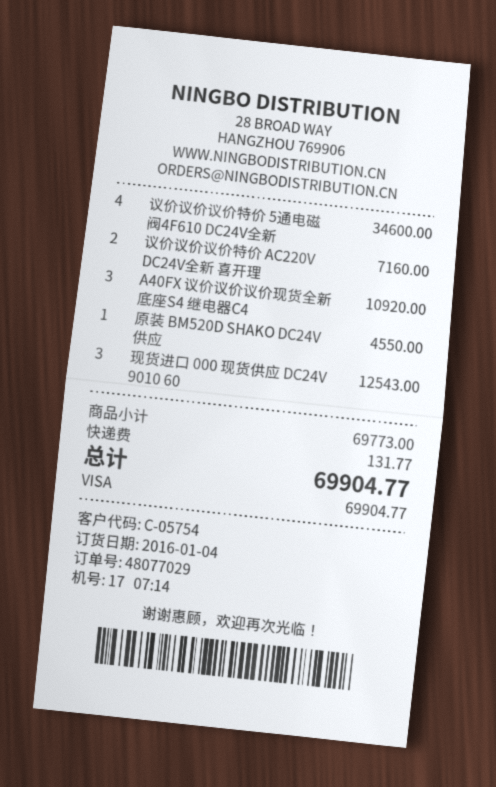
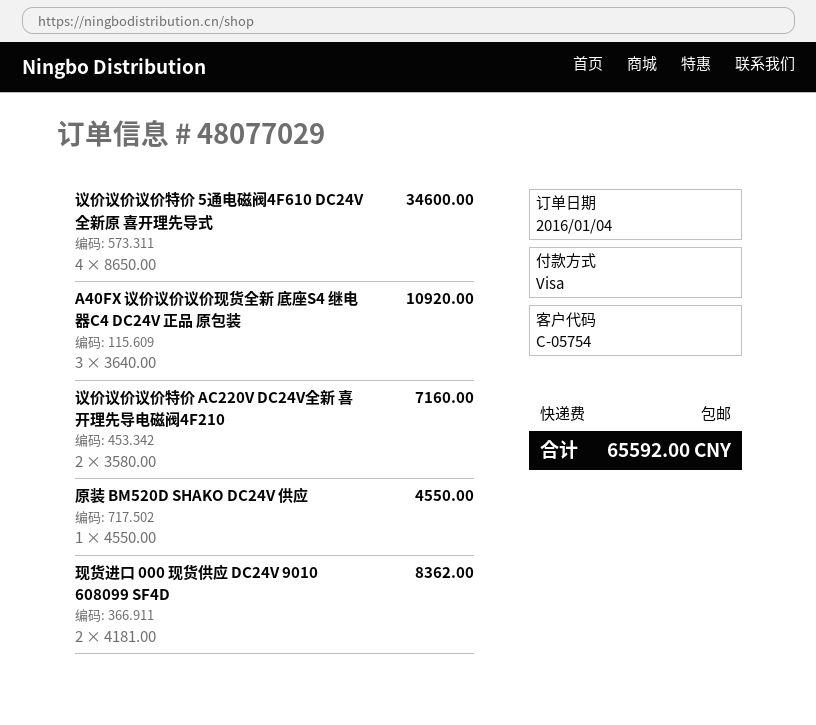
现货进口 000 现货供应 DC24V 9010 60: 3 for 12543.00 -> 2 for 8362.00
shipping: 131.77 -> 0.00
total: 69904.77 -> 65592.00

